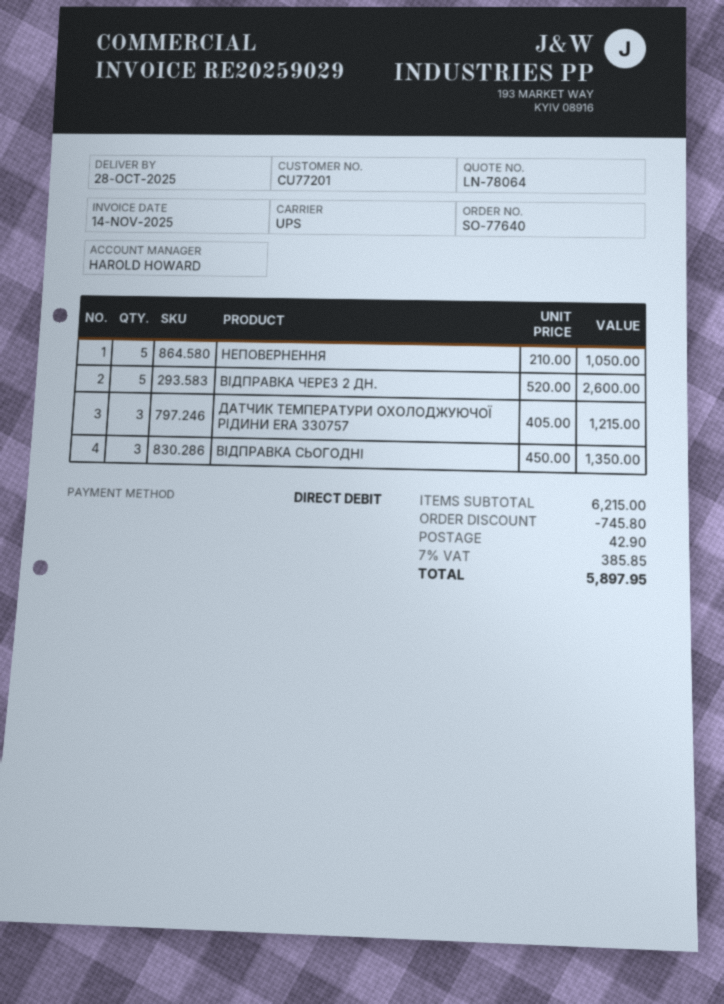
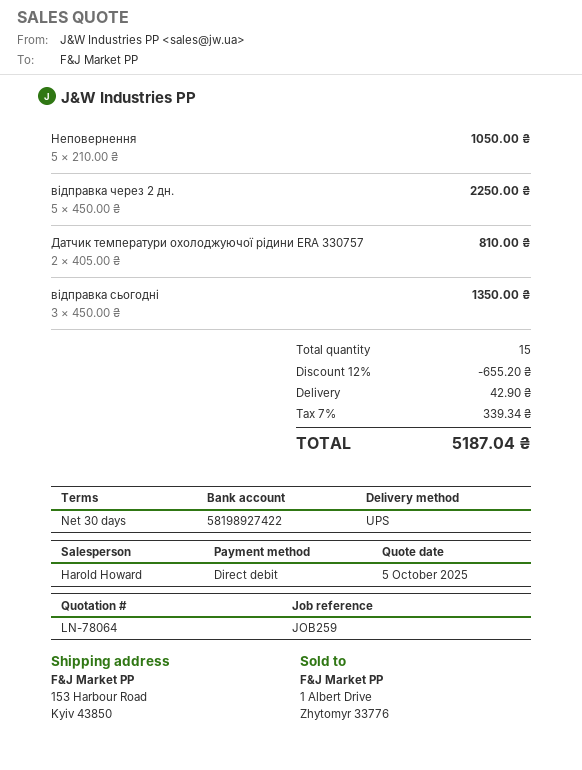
ВІДПРАВКА ЧЕРЕЗ 2 ДН.: 5 x 520.00 = 2600.00 -> 5 x 450.00 = 2250.00
ДАТЧИК ТЕМПЕРАТУРИ ОХОЛОДЖУЮЧОЇ РІДИНИ ERA 330757: 3 x 405.00 = 1215.00 -> 2 x 405.00 = 810.00
discount: 745.80 -> 655.20
tax: 7% = 385.85 -> 7% = 339.34
total: 5897.95 -> 5187.04

